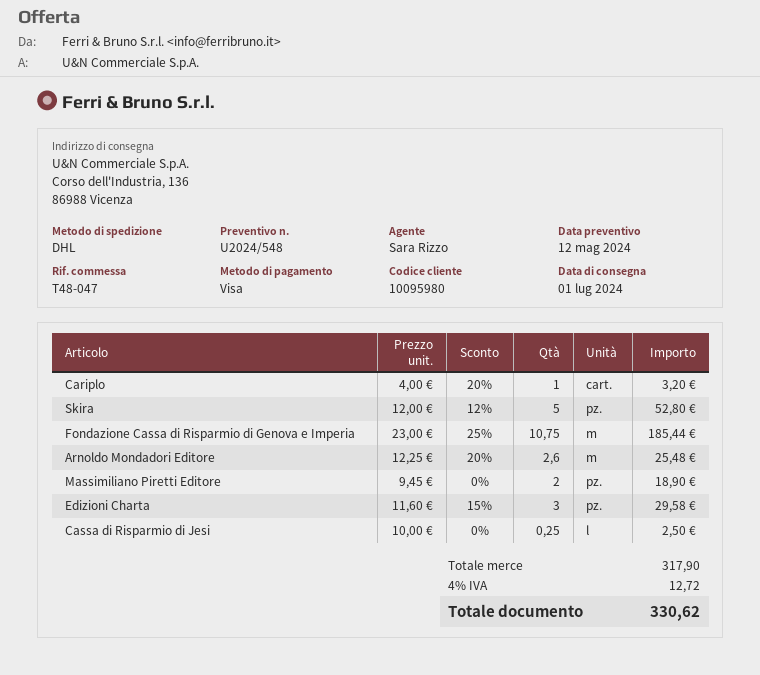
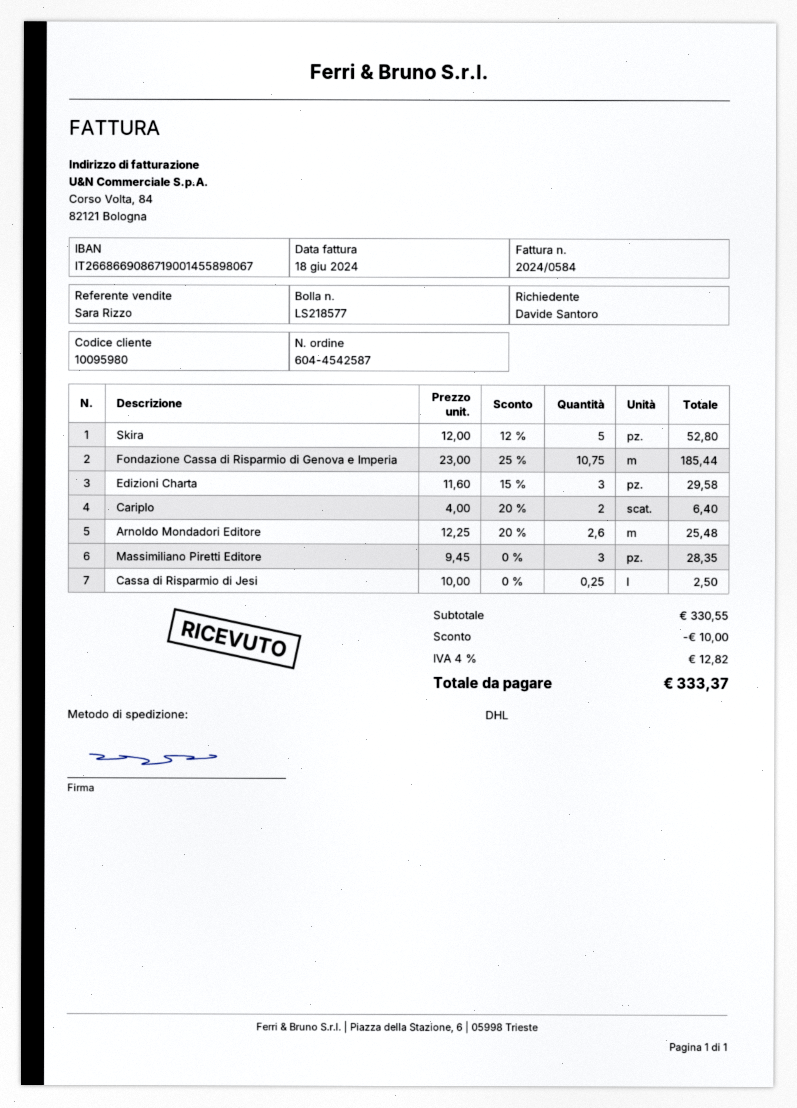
Cariplo: 1 x 4.00 - 20% = 3.20 -> 2 x 4.00 - 20% = 6.40
Massimiliano Piretti Editore: 2 x 9.45 = 18.90 -> 3 x 9.45 = 28.35
subtotal: 317.90 -> 330.55
discount: none -> 10.00
tax: 4% = 12.72 -> 4% = 12.82
total: 330.62 -> 333.37

